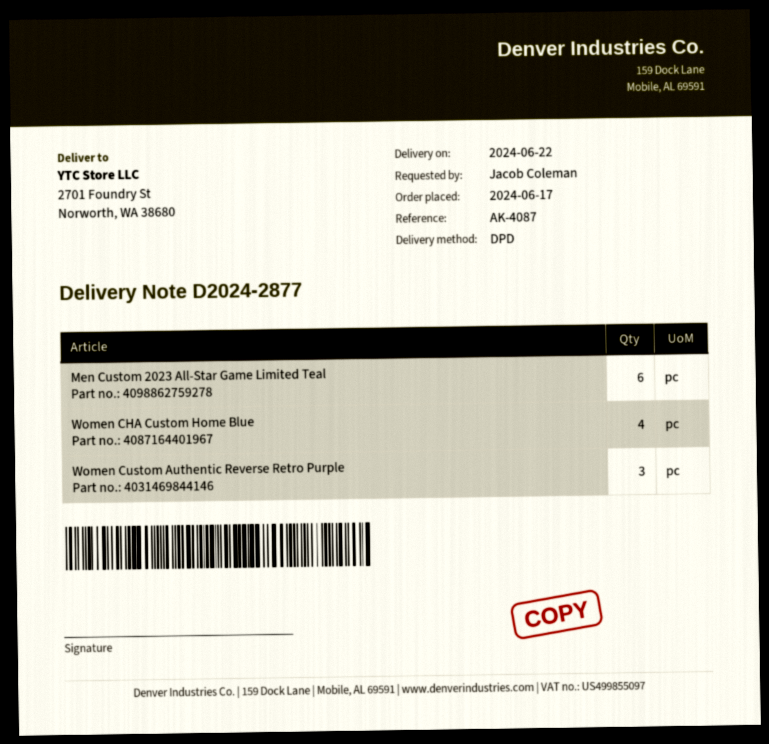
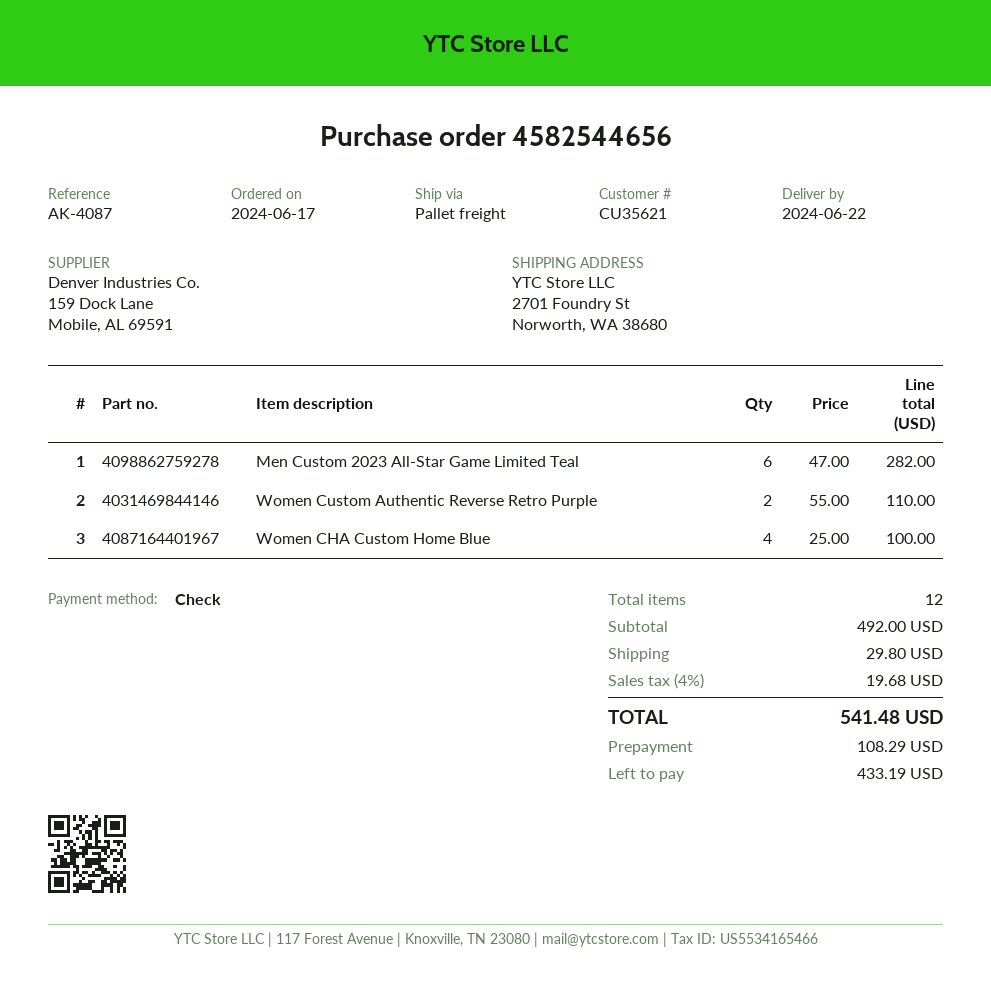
shipping method: DPD -> pallet freight
Women Custom Authentic Reverse Retro Purple: 3 -> 2

